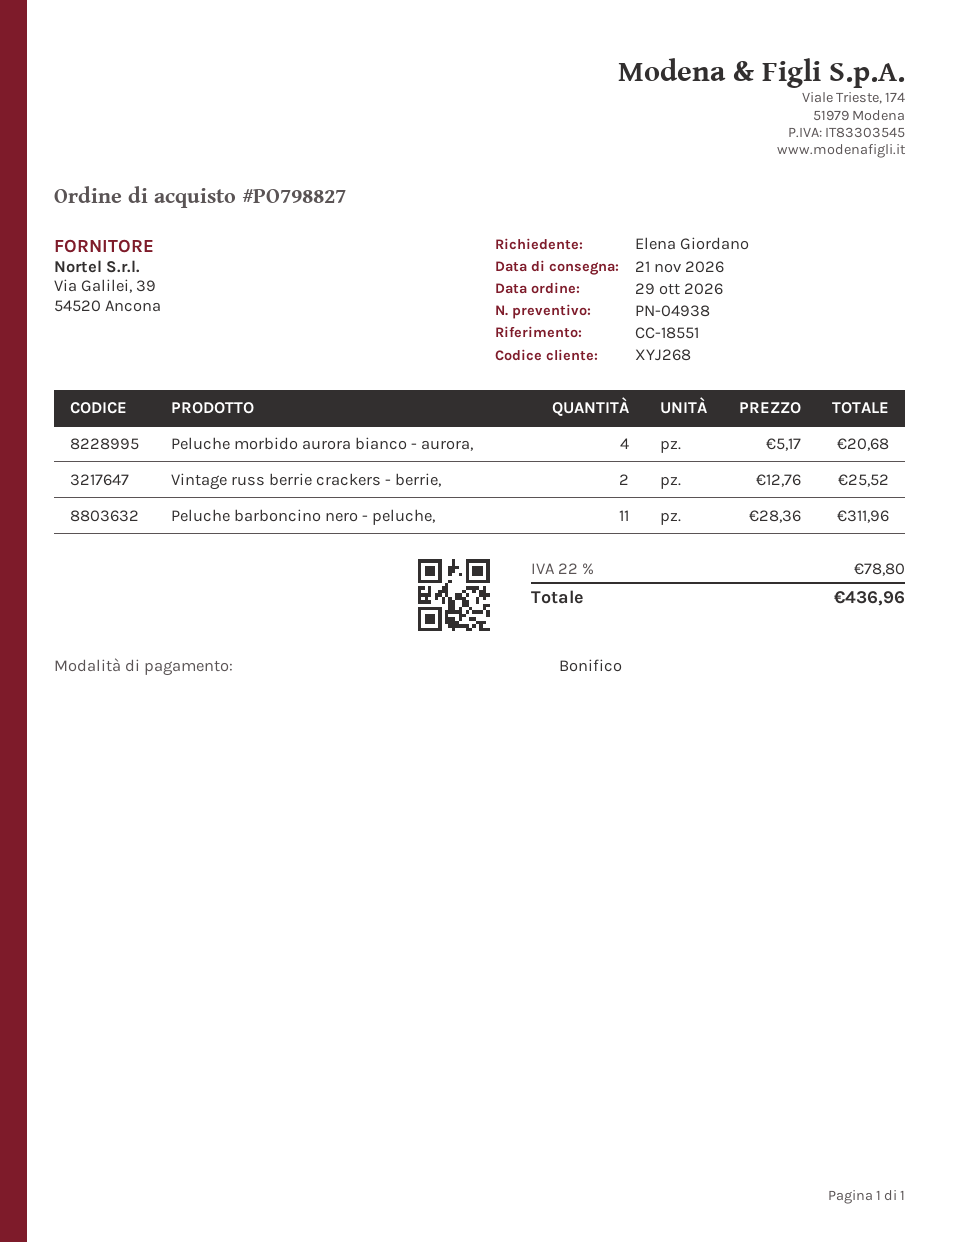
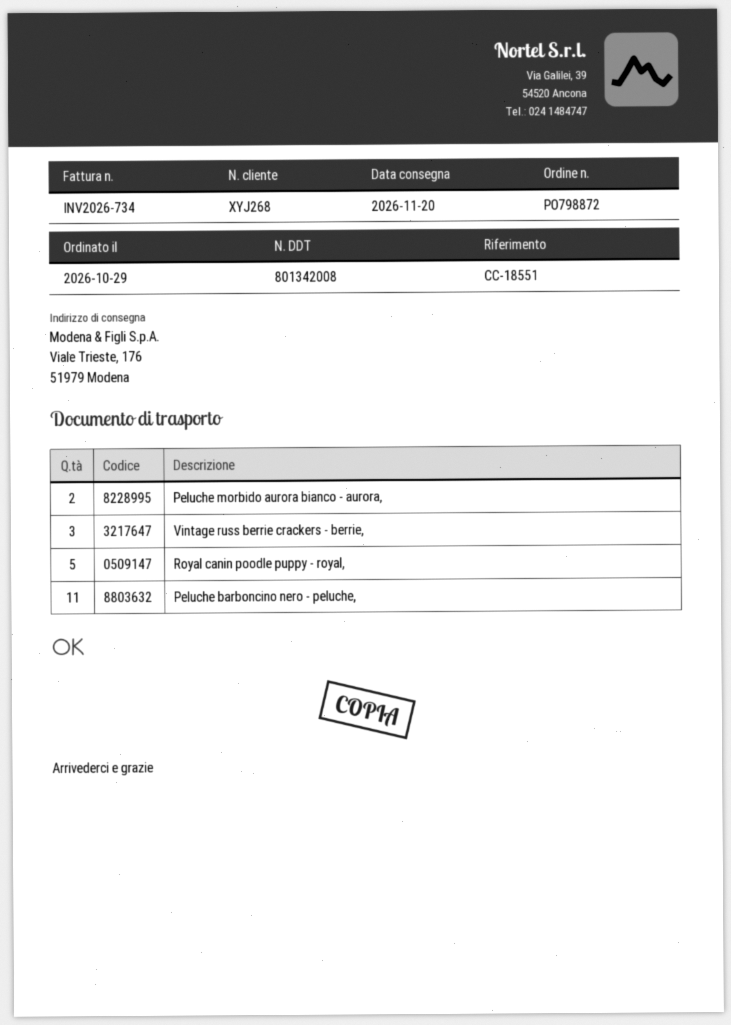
order number: PO798827 -> PO798872
delivery date: 2026-11-21 -> 2026-11-20
Peluche morbido aurora bianco - aurora,: 4 -> 2
Vintage russ berrie crackers - berrie,: 2 -> 3
Royal canin poodle puppy - royal,: none -> 5

